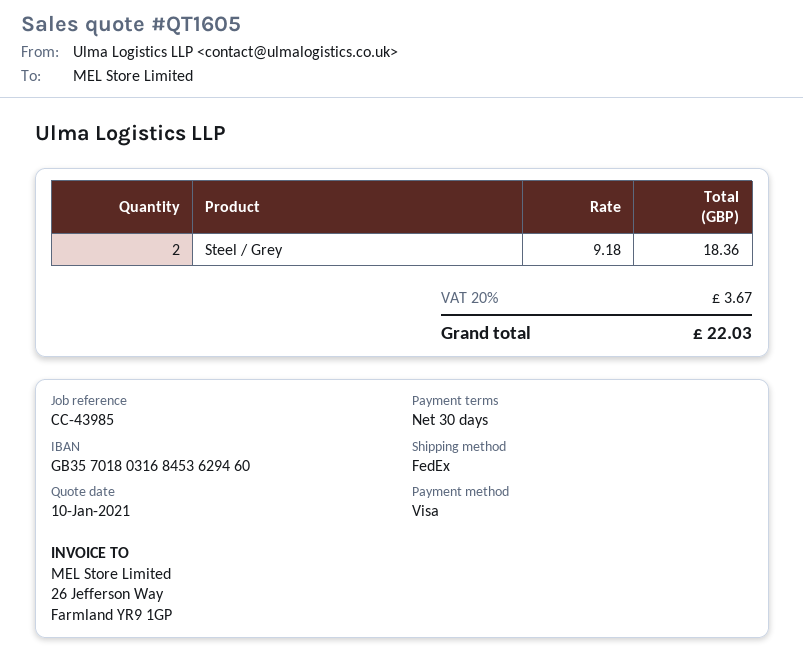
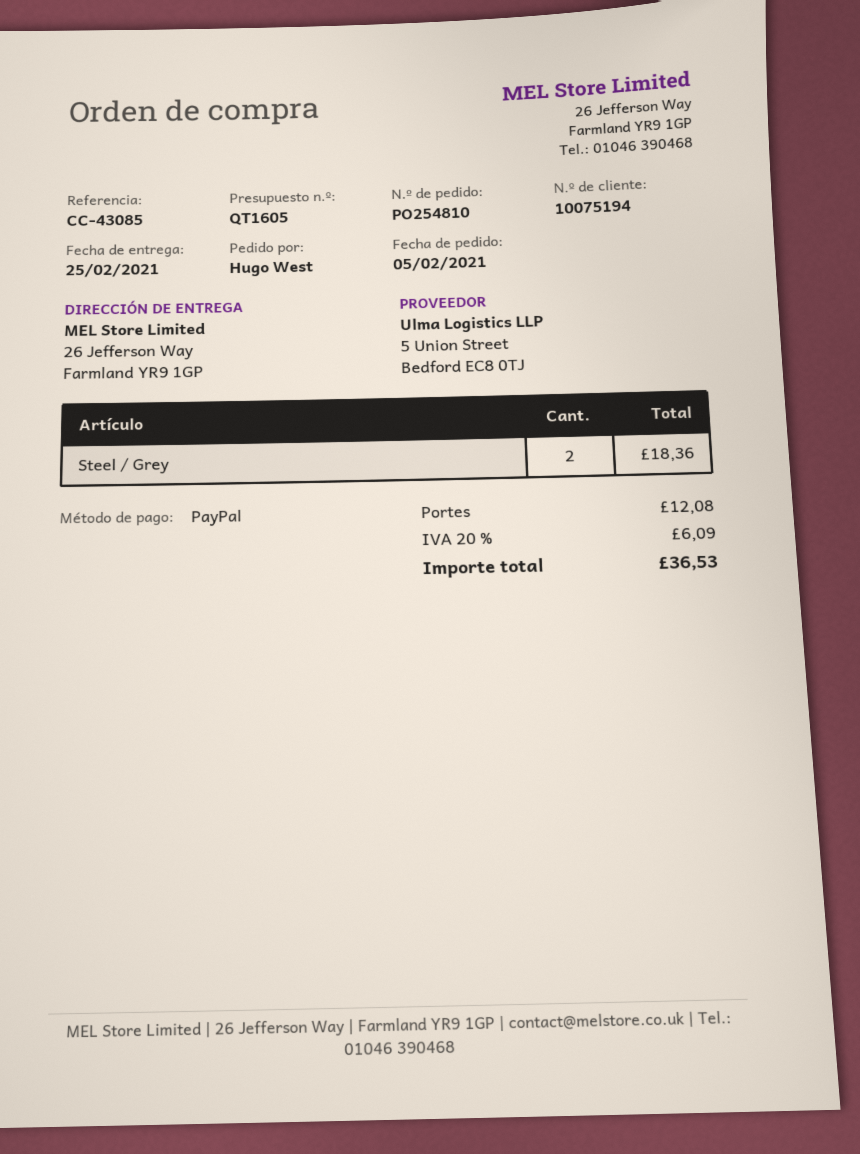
reference: CC-43985 -> CC-43085
payment method: Visa -> PayPal
shipping: none -> 12.08
tax: 20% = 3.67 -> 20% = 6.09
total: 22.03 -> 36.53

